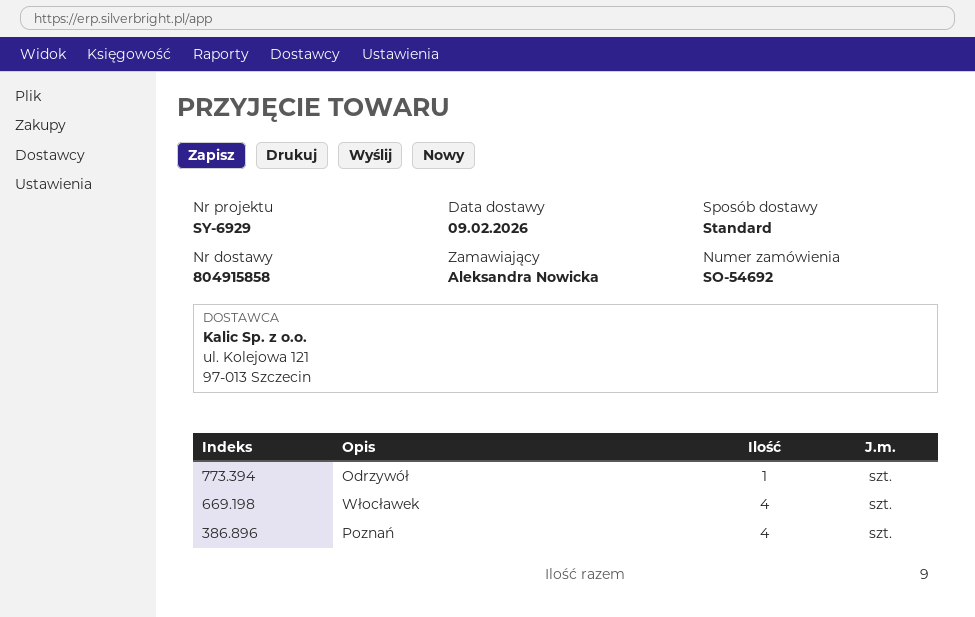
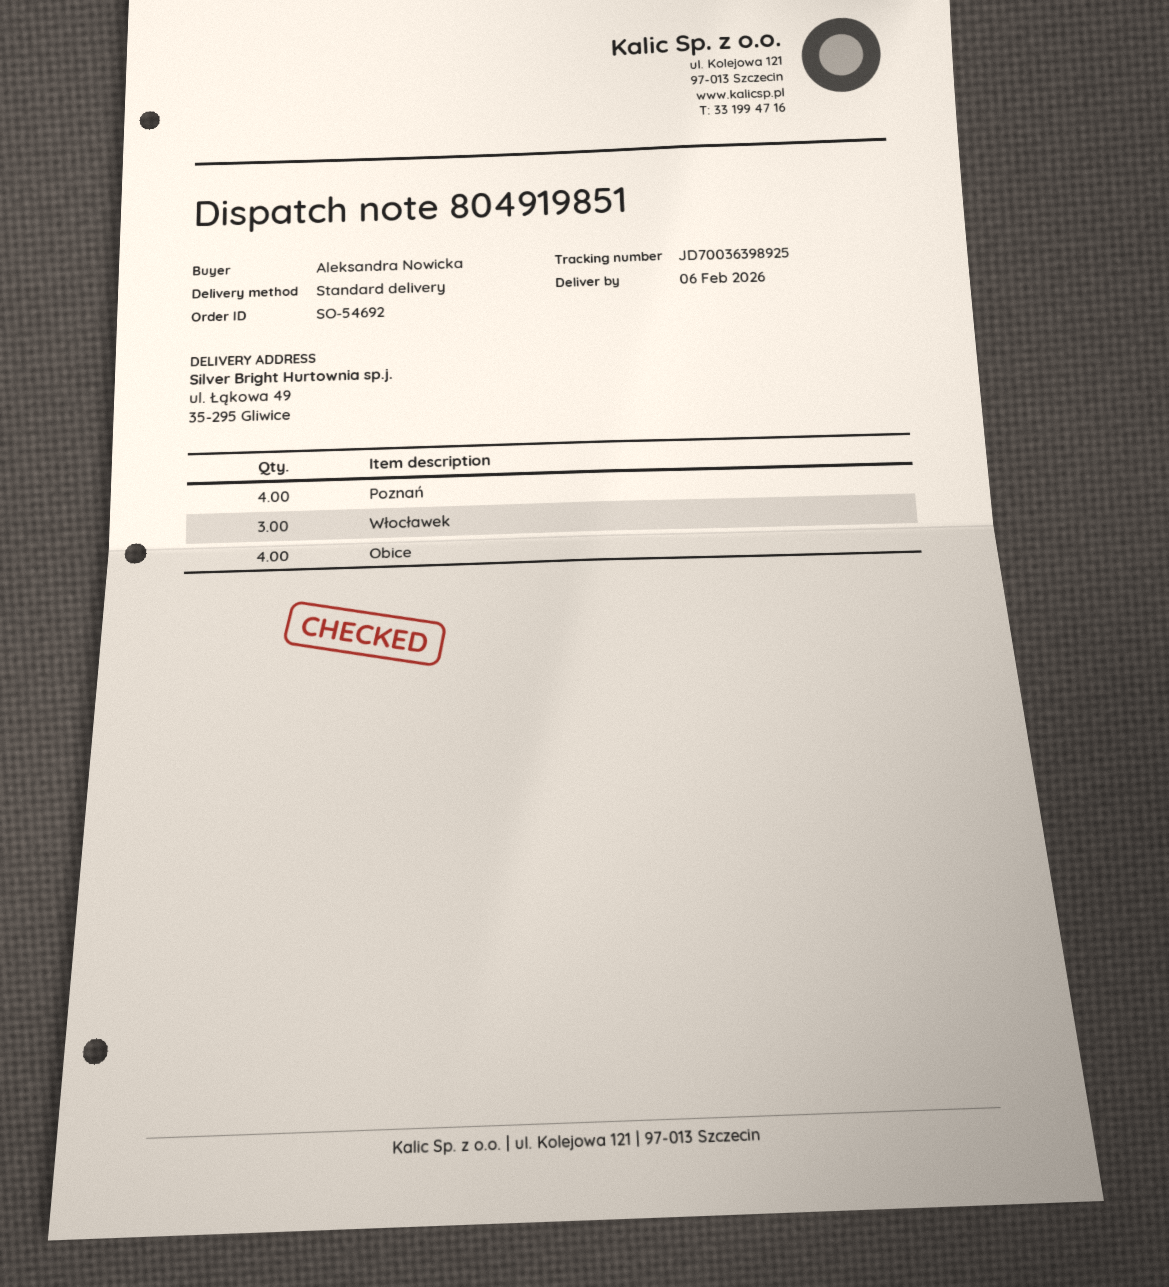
delivery note number: 804915858 -> 804919851
delivery date: 2026-02-09 -> 2026-02-06
Odrzywół: 1 -> none
Włocławek: 4 -> 3
Obice: none -> 4

